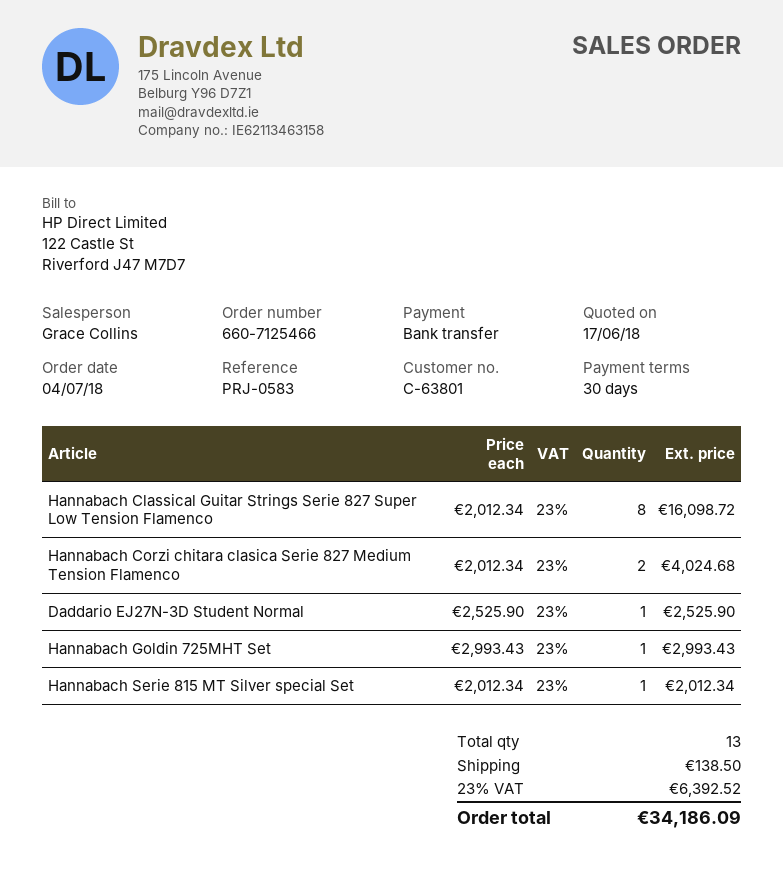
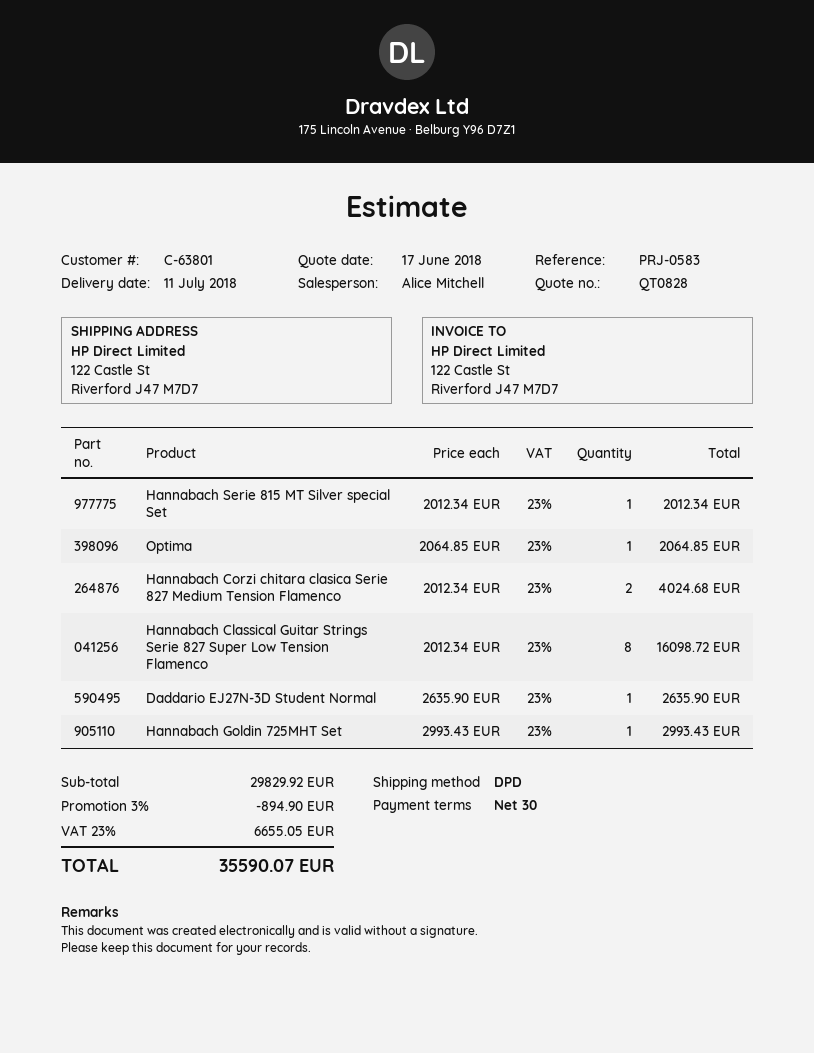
sales rep: Grace Collins -> Alice Mitchell
Daddario EJ27N-3D Student Normal: 1 x 2525.90 = 2525.90 -> 1 x 2635.90 = 2635.90
Optima: none -> 1 x 2064.85 = 2064.85
discount: none -> 3% = 894.90
shipping: 138.50 -> none
tax: 23% = 6392.52 -> 23% = 6655.05
total: 34186.09 -> 35590.07

